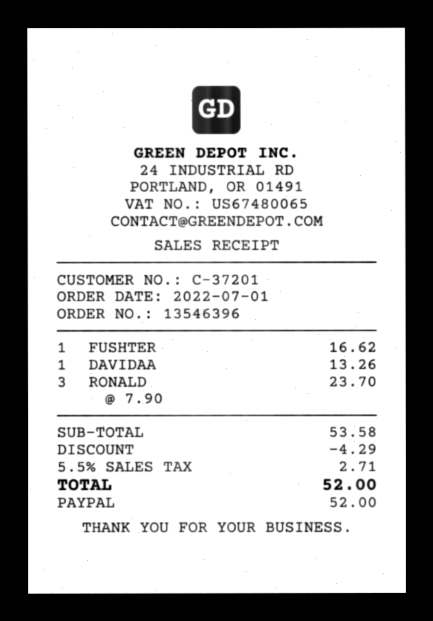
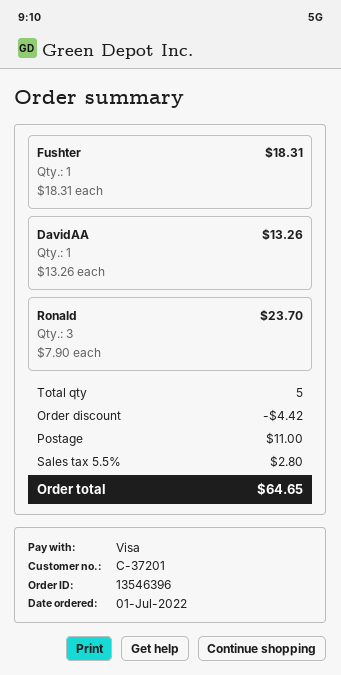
payment method: PayPal -> Visa
FUSHTER: 1 x 16.62 = 16.62 -> 1 x 18.31 = 18.31
discount: 4.29 -> 4.42
shipping: none -> 11.00
tax: 5.5% = 2.71 -> 5.5% = 2.80
total: 52.00 -> 64.65

